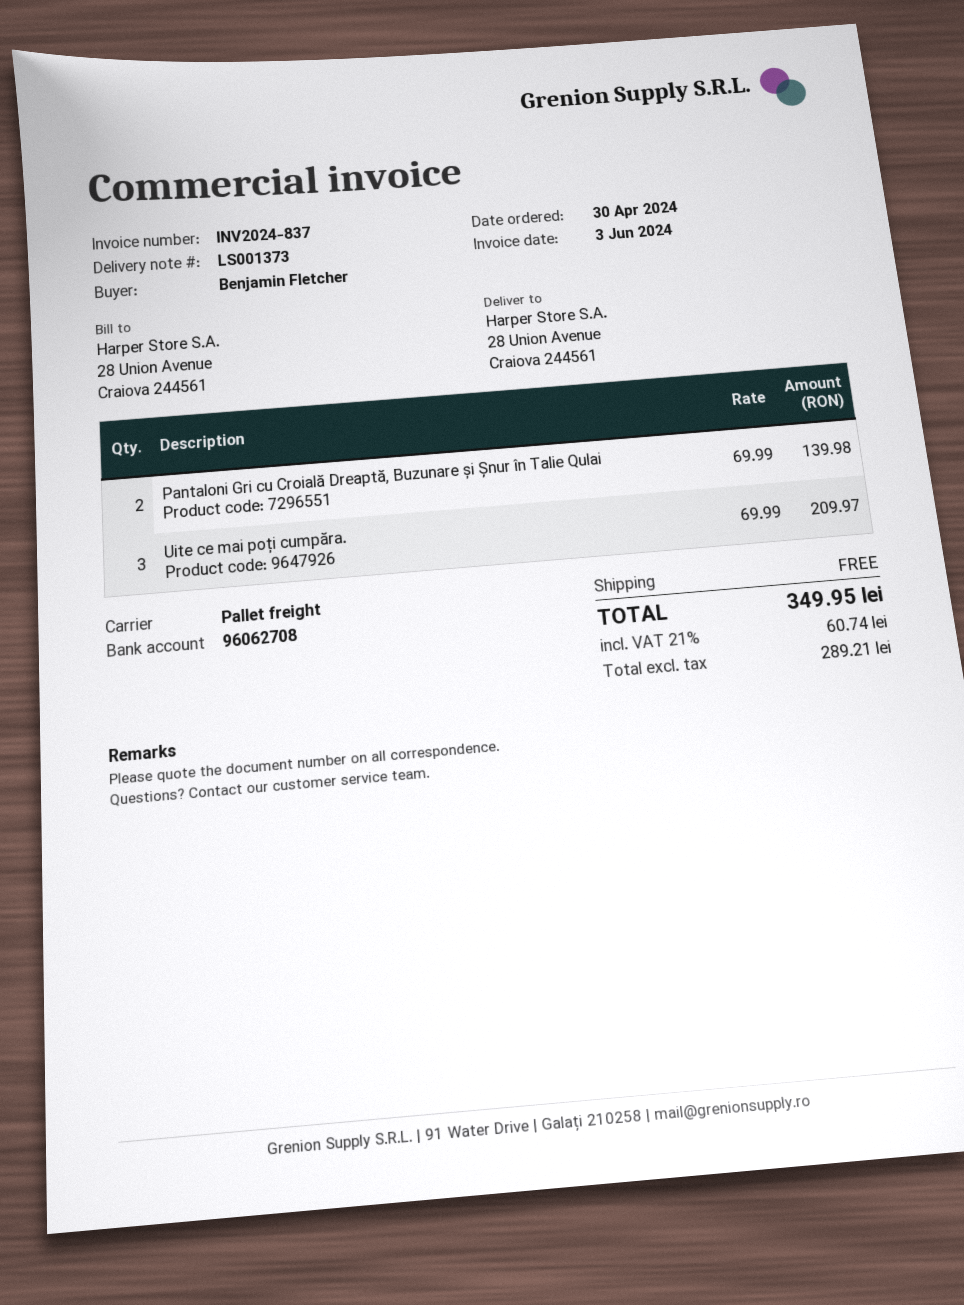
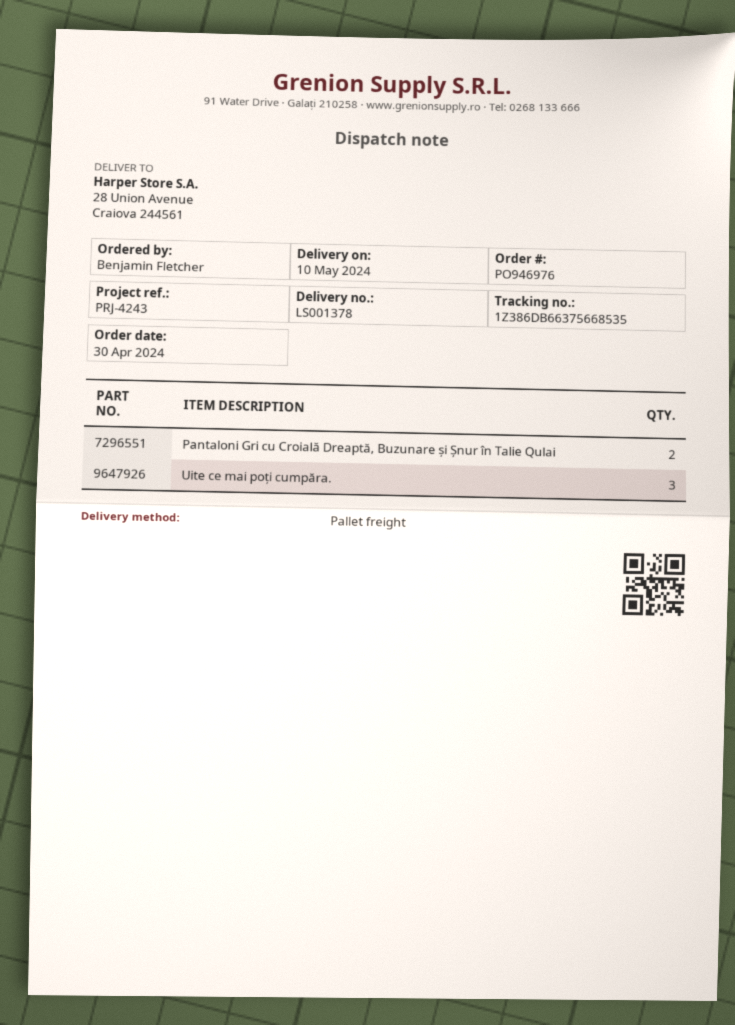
delivery note number: LS001373 -> LS001378

